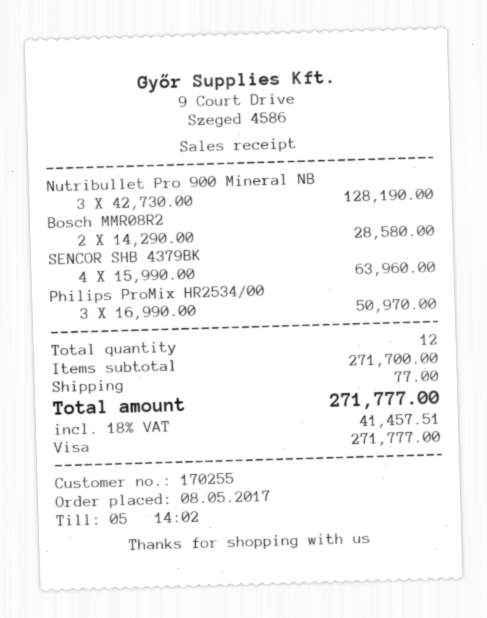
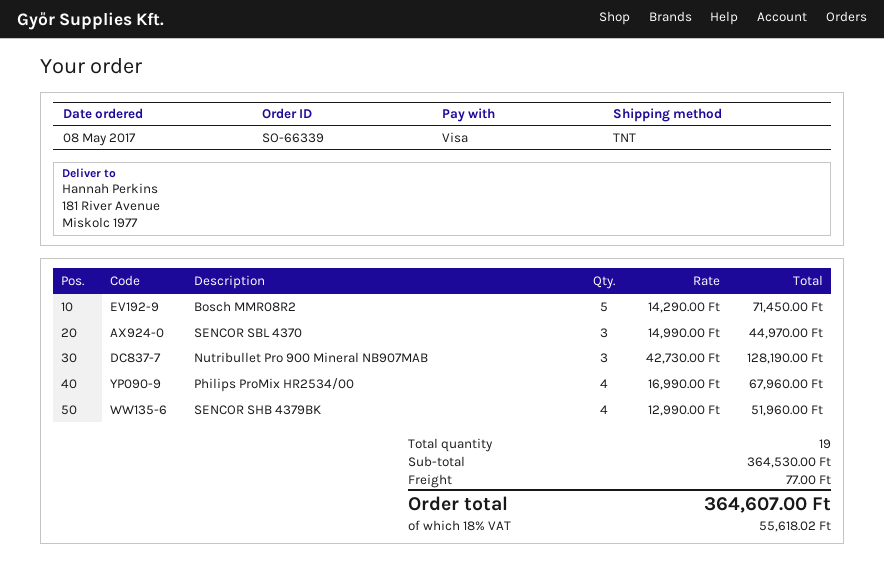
Bosch MMR08R2: 2 x 14290.00 = 28580.00 -> 5 x 14290.00 = 71450.00
SENCOR SHB 4379BK: 4 x 15990.00 = 63960.00 -> 4 x 12990.00 = 51960.00
Philips ProMix HR2534/00: 3 x 16990.00 = 50970.00 -> 4 x 16990.00 = 67960.00
SENCOR SBL 4370: none -> 3 x 14990.00 = 44970.00
total quantity: 12 -> 19
subtotal: 271700.00 -> 364530.00
tax: 18% = 41457.51 -> 18% = 55618.02
total: 271777.00 -> 364607.00

